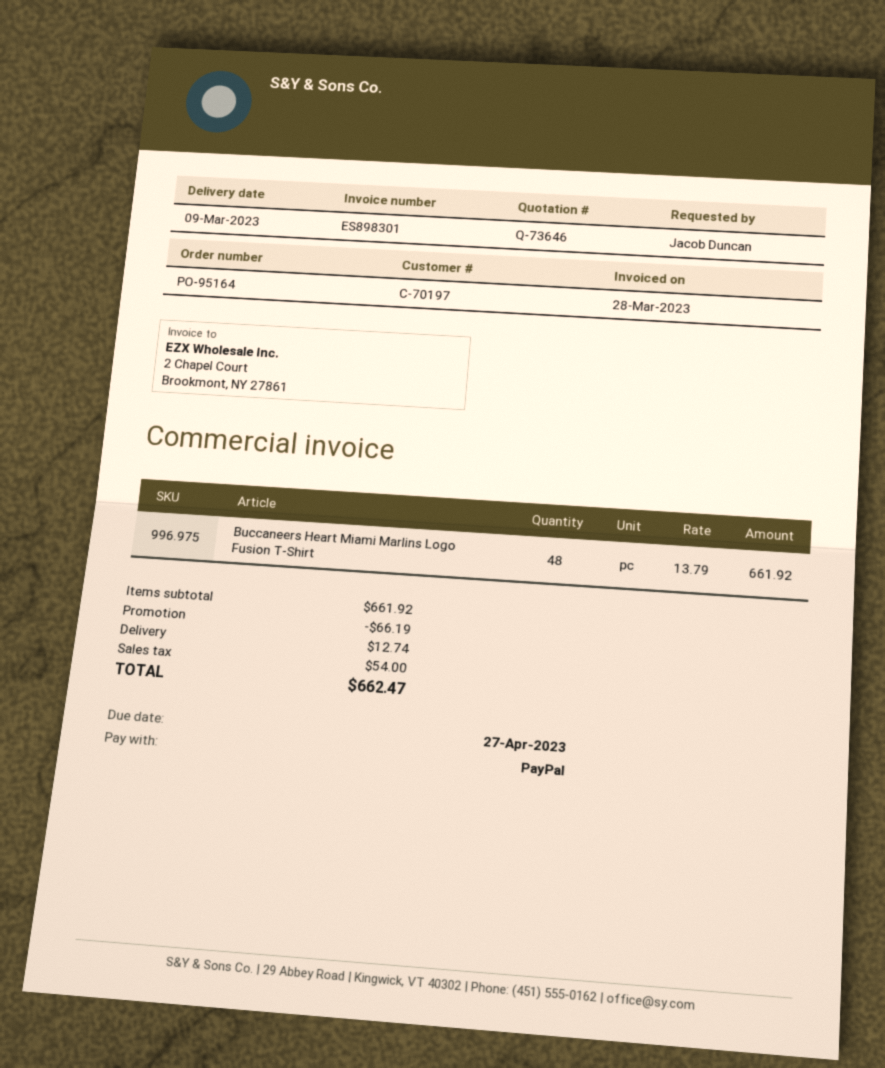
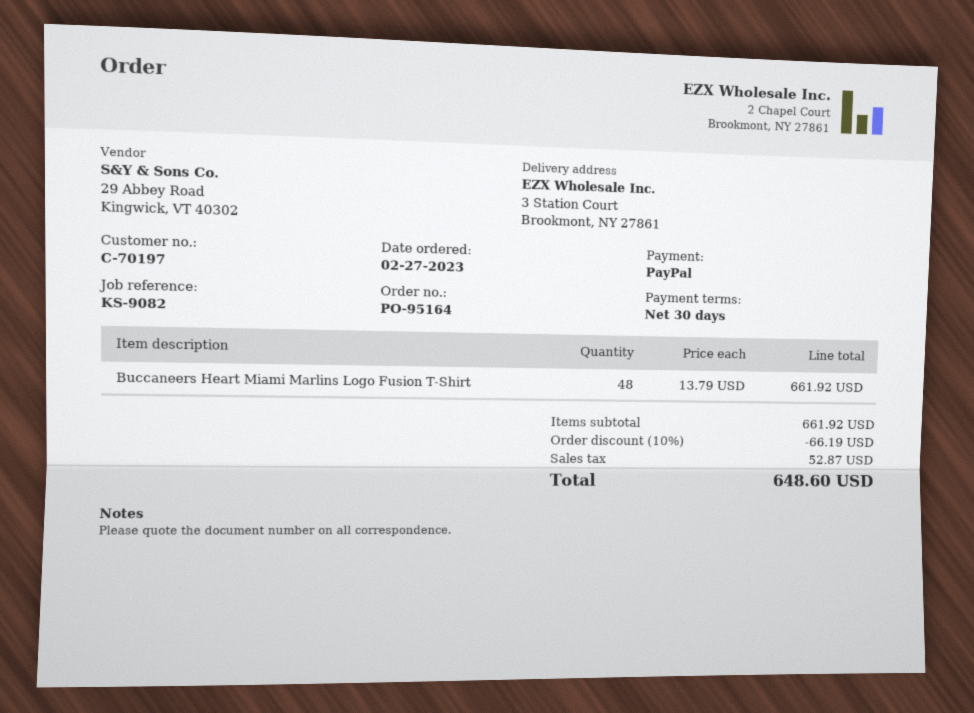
shipping: 12.74 -> none
tax: 54.00 -> 52.87
total: 662.47 -> 648.60

